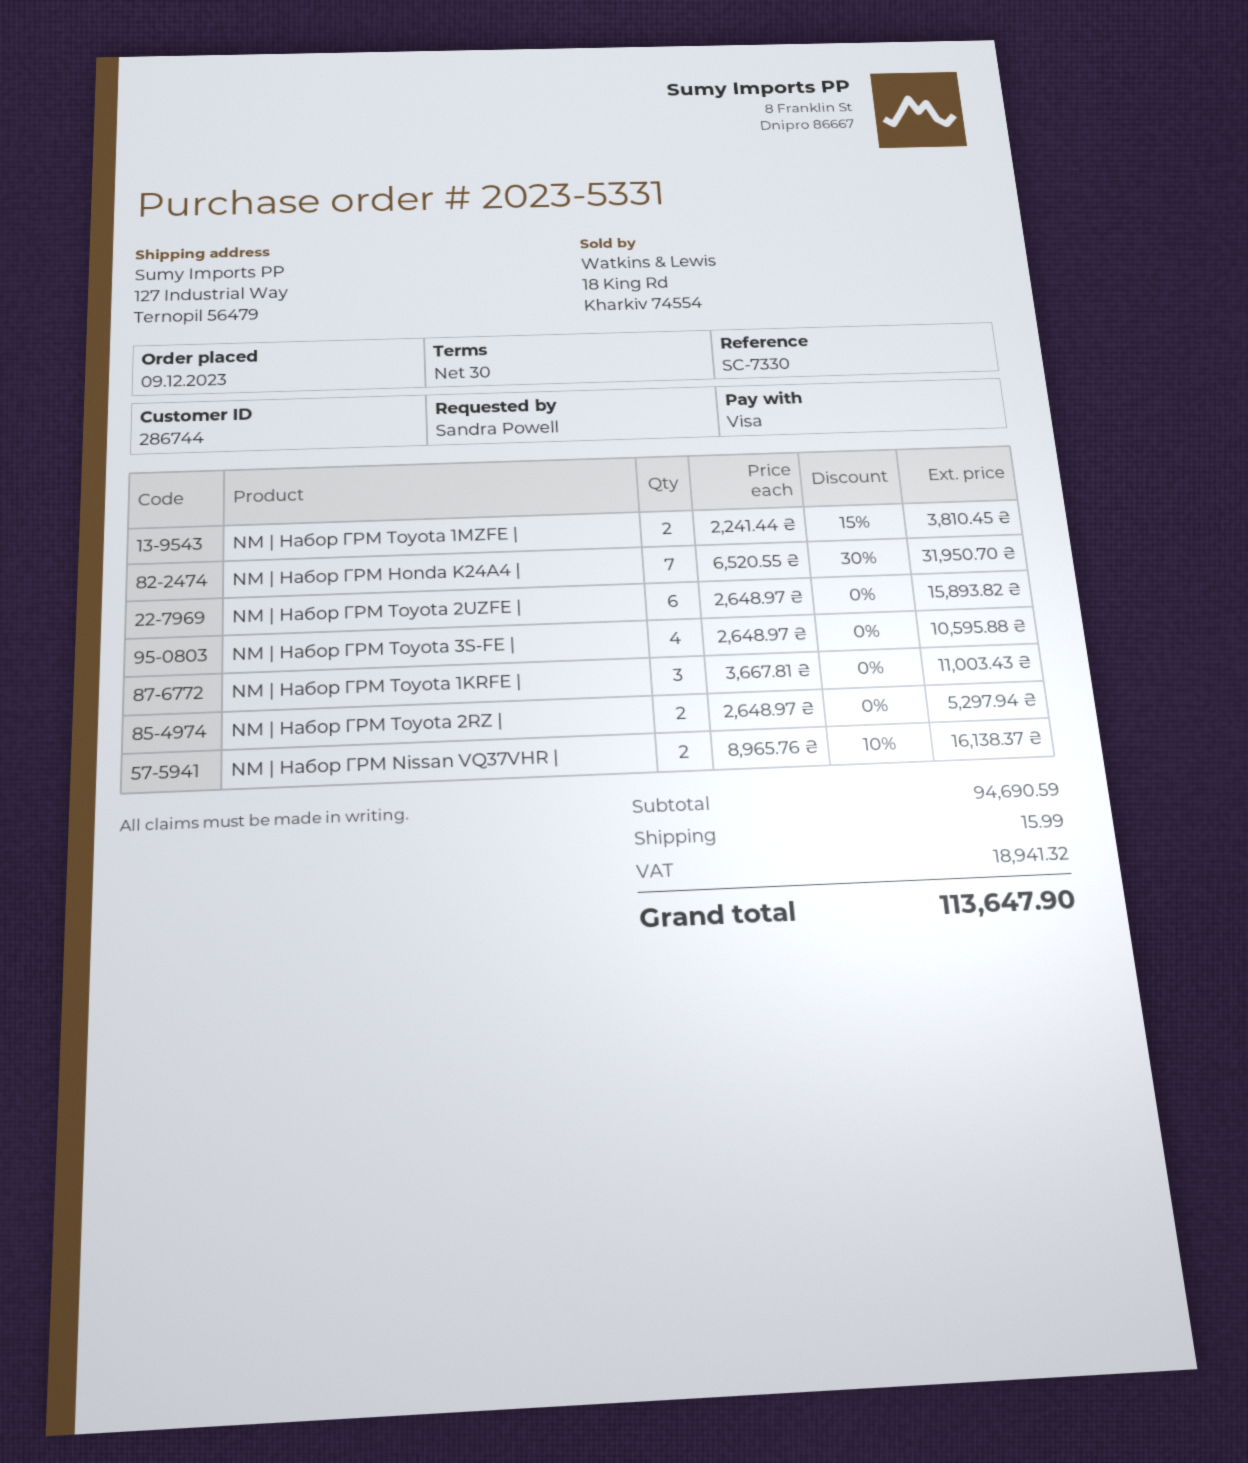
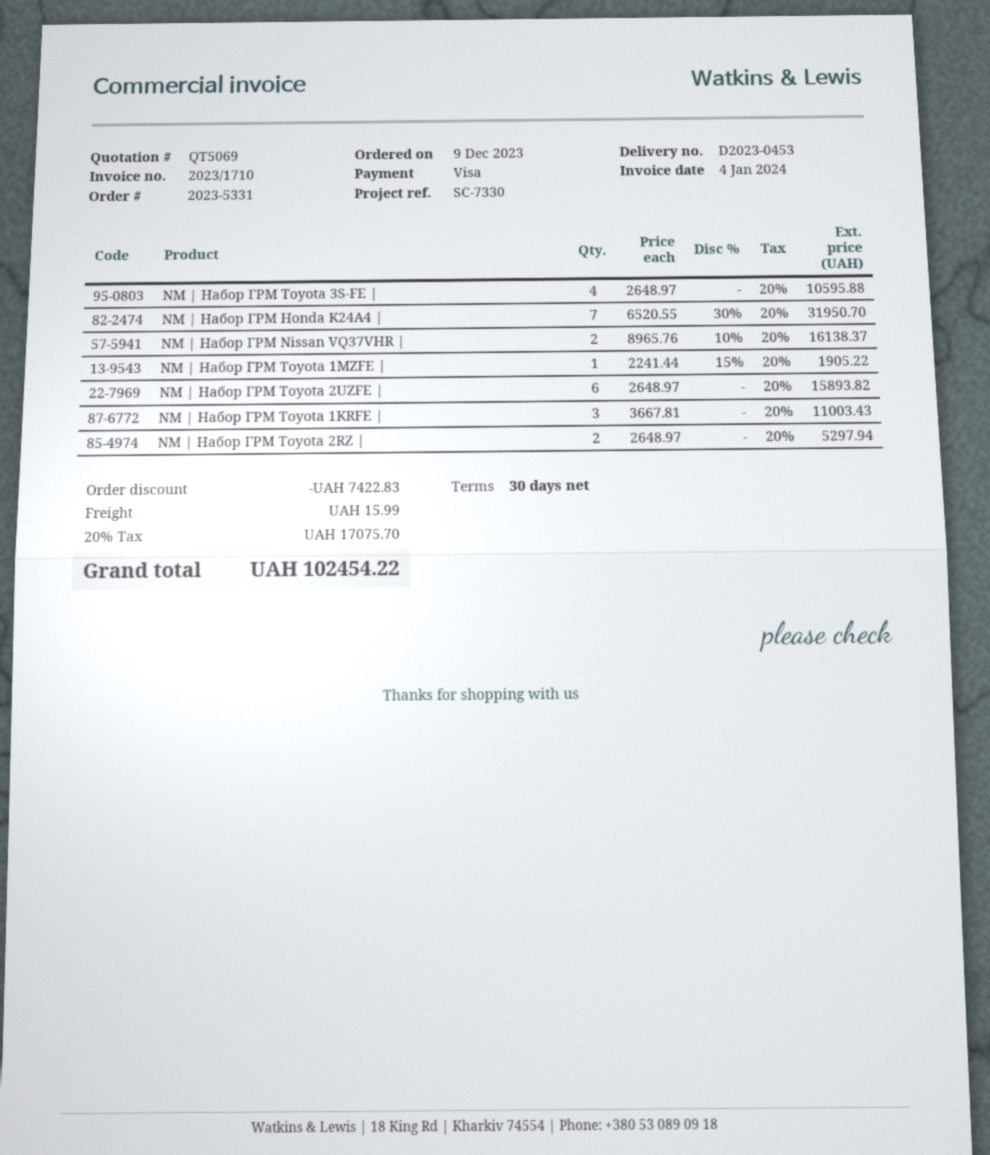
NM | Набор ГРМ Toyota 1MZFE |: 2 x 2241.44 - 15% = 3810.45 -> 1 x 2241.44 - 15% = 1905.22
discount: none -> 7422.83
tax: 18941.32 -> 17075.70
total: 113647.90 -> 102454.22

